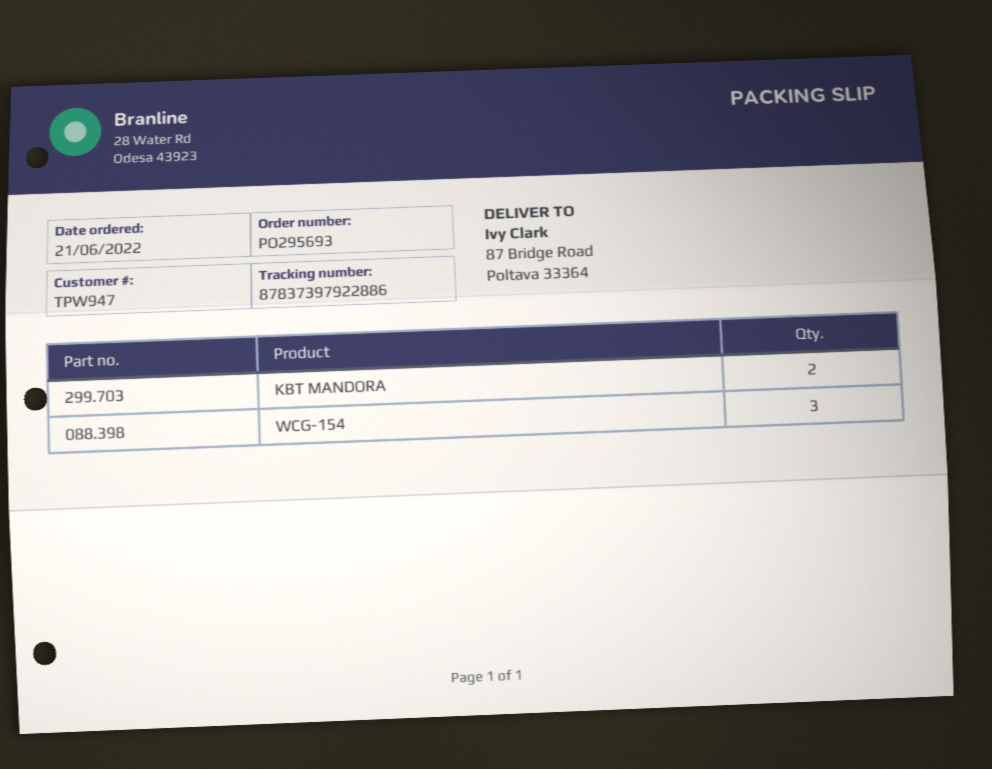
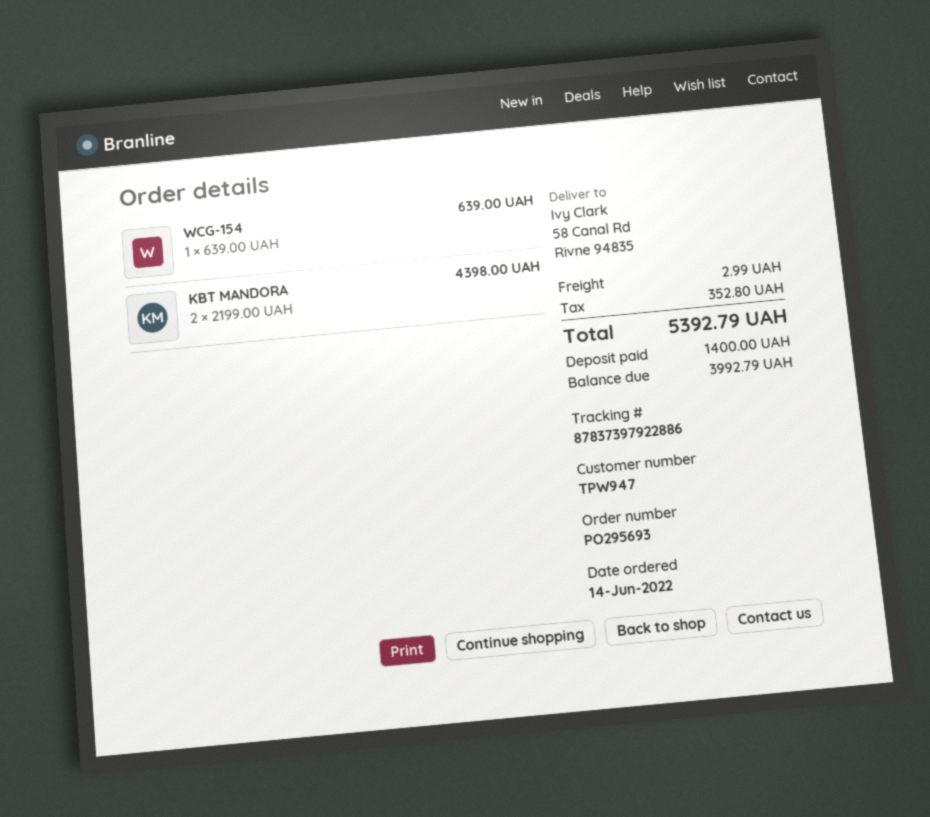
order date: 2022-06-21 -> 2022-06-14
ship to: 87 Bridge Road, Poltava 33364 -> 58 Canal Rd, Rivne 94835
WCG-154: 3 -> 1

